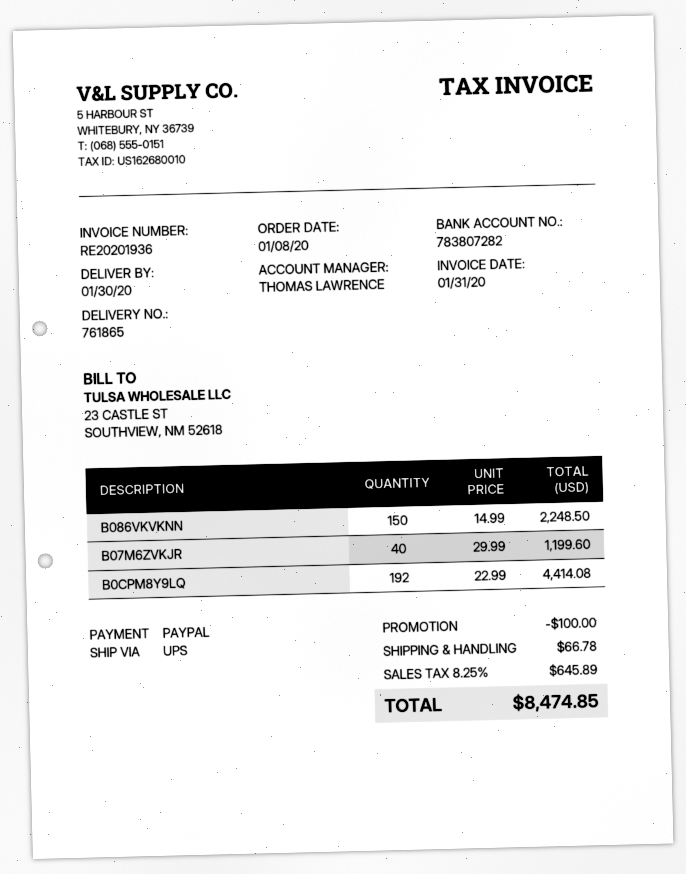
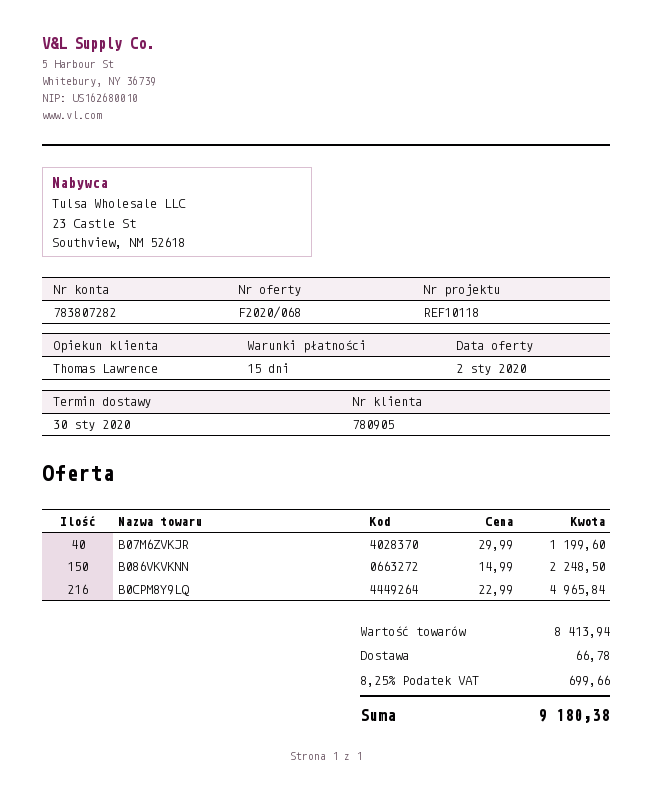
B0CPM8Y9LQ: 192 x 22.99 = 4414.08 -> 216 x 22.99 = 4965.84
discount: 100.00 -> none
tax: 8.25% = 645.89 -> 8.25% = 699.66
total: 8474.85 -> 9180.38

